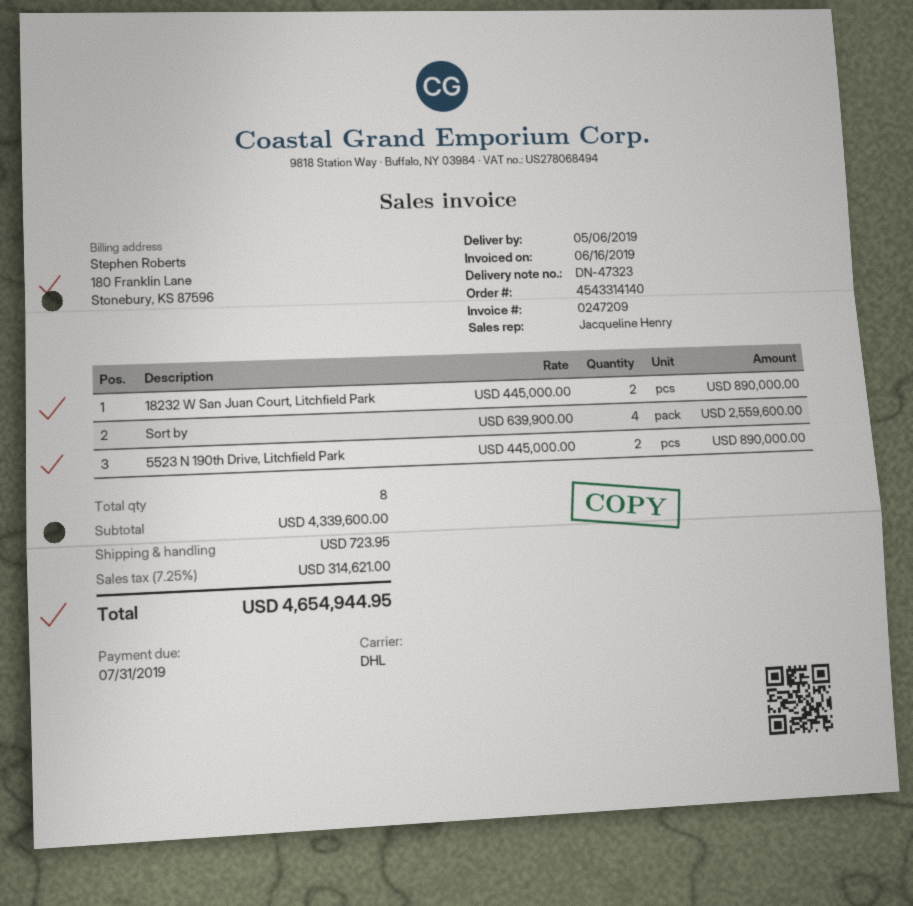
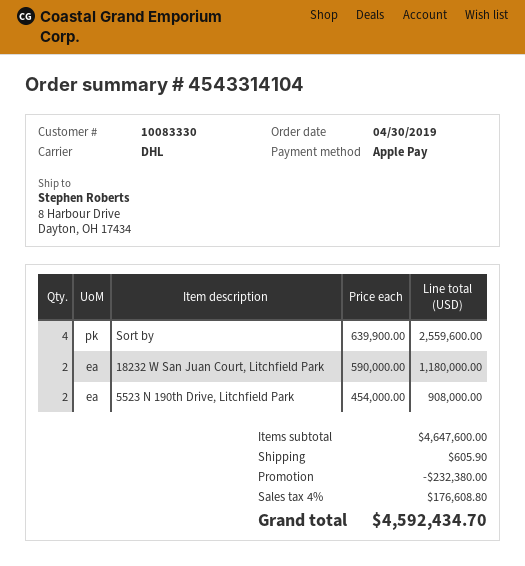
order number: 4543314140 -> 4543314104
18232 W San Juan Court, Litchfield Park: 2 x 445000.00 = 890000.00 -> 2 x 590000.00 = 1180000.00
5523 N 190th Drive, Litchfield Park: 2 x 445000.00 = 890000.00 -> 2 x 454000.00 = 908000.00
subtotal: 4339600.00 -> 4647600.00
discount: none -> 232380.00
shipping: 723.95 -> 605.90
tax: 7.25% = 314621.00 -> 4% = 176608.80
total: 4654944.95 -> 4592434.70

